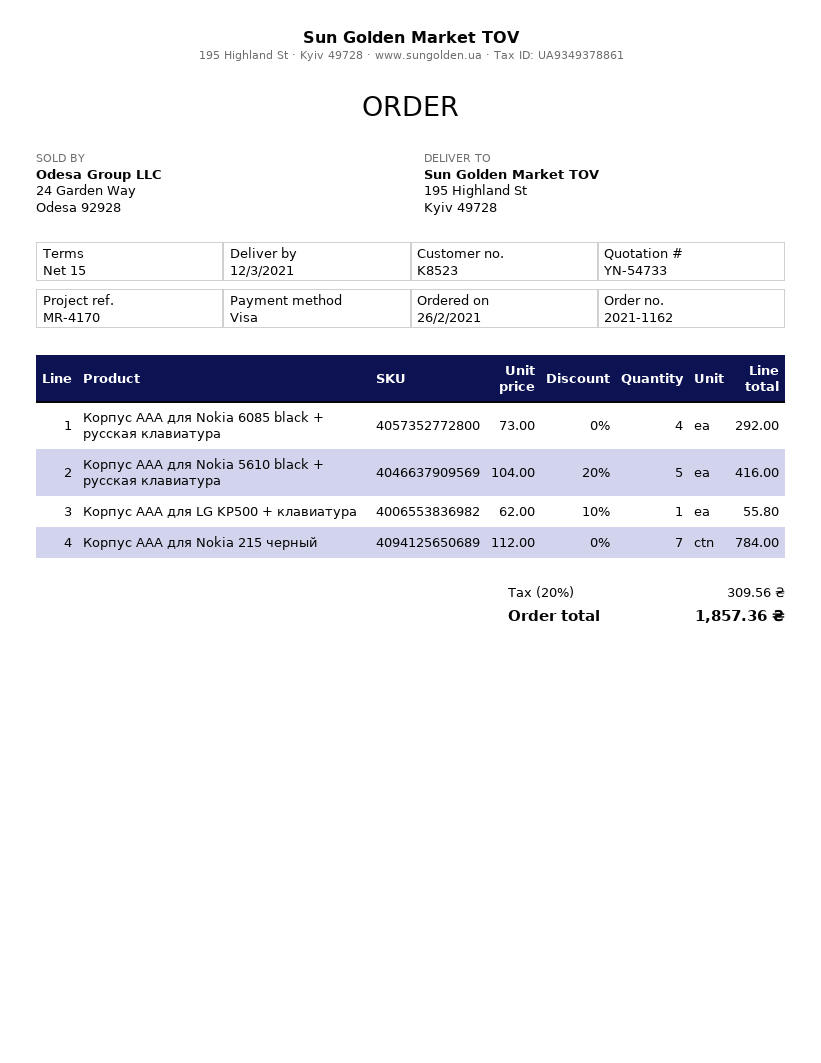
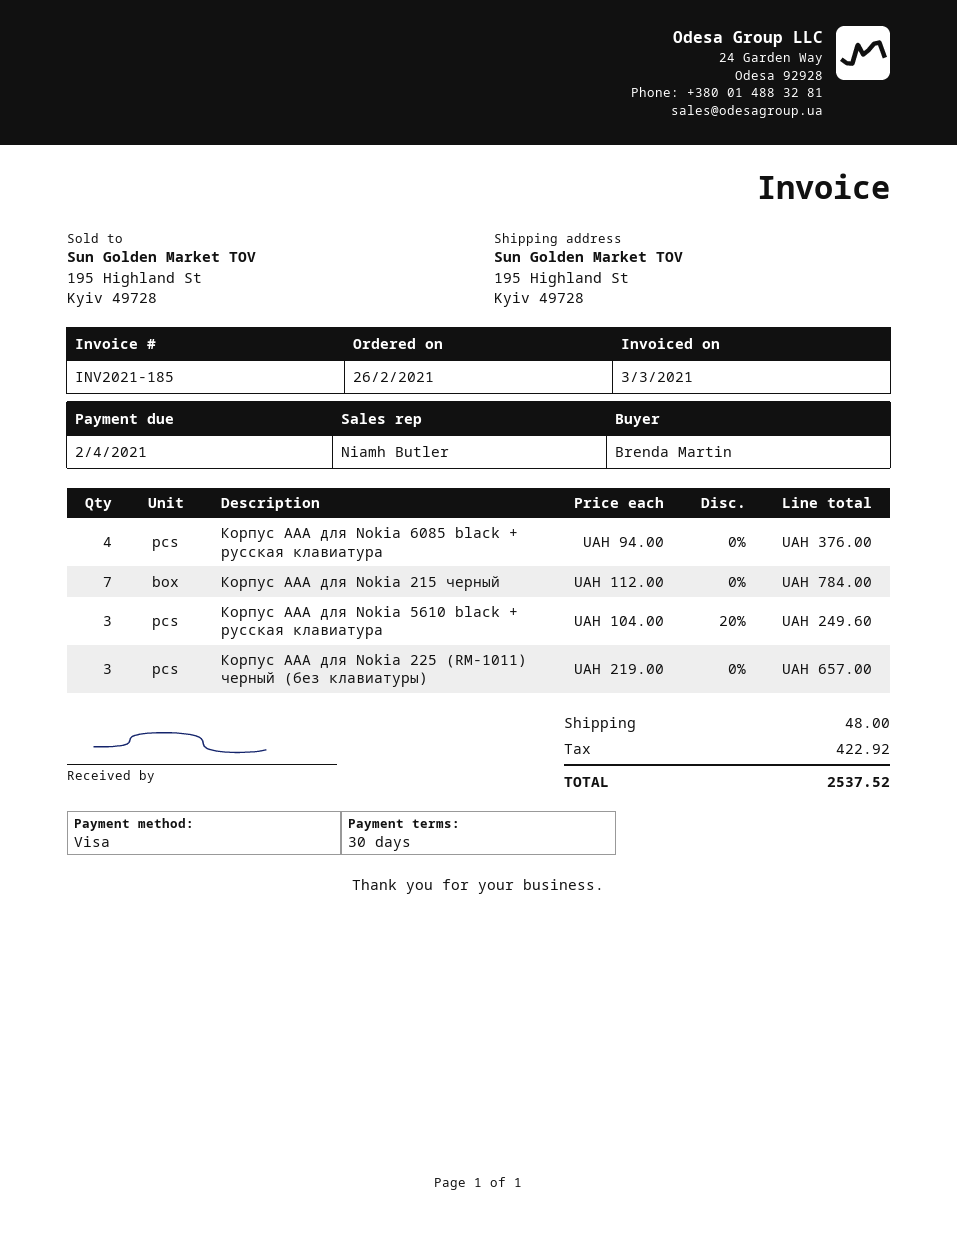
payment terms: 15 days -> 30 days
Корпус ААА для Nokia 6085 black + русская клавиатура: 4 x 73.00 = 292.00 -> 4 x 94.00 = 376.00
Корпус ААА для Nokia 5610 black + русская клавиатура: 5 x 104.00 - 20% = 416.00 -> 3 x 104.00 - 20% = 249.60
Корпус ААА для LG KP500 + клавиатура: 1 x 62.00 - 10% = 55.80 -> none
Корпус ААА для Nokia 225 (RM-1011) черный (без клавиатуры): none -> 3 x 219.00 = 657.00
shipping: none -> 48.00
tax: 309.56 -> 422.92
total: 1857.36 -> 2537.52

